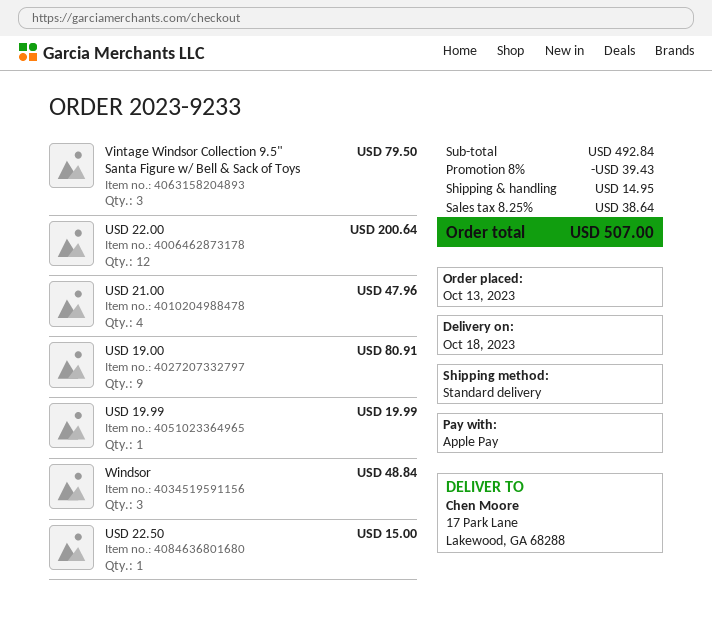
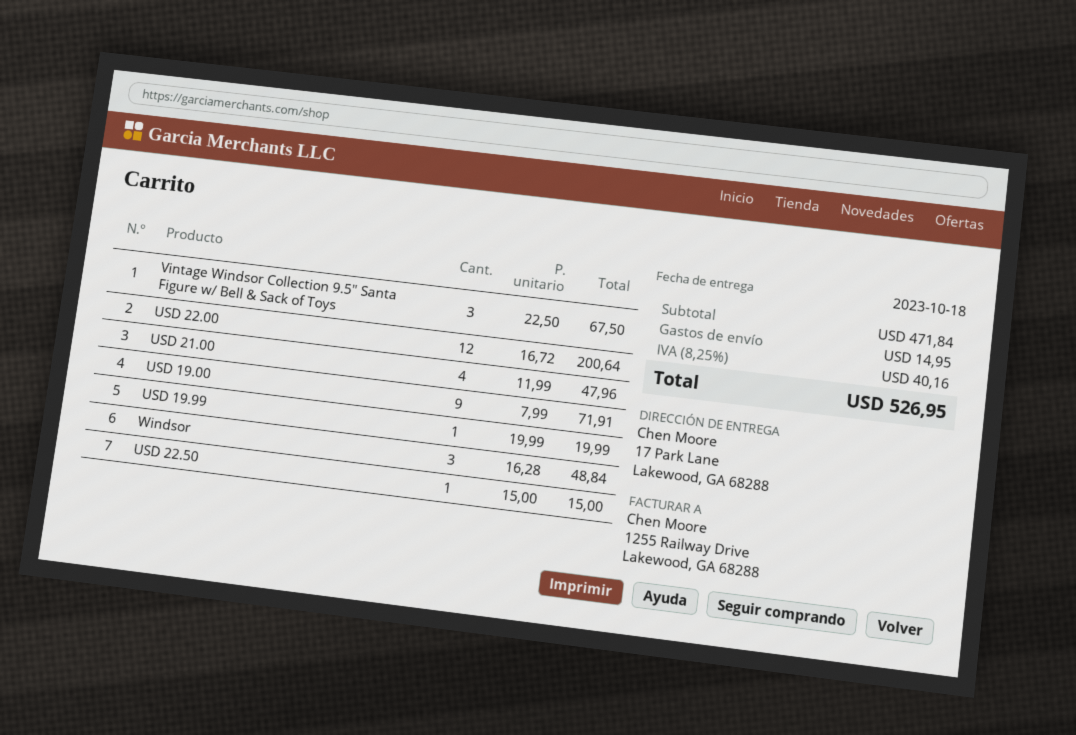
Vintage Windsor Collection 9.5" Santa Figure w/ Bell & Sack of Toys: 3 for 79.50 -> 3 for 67.50
USD 19.00: 9 for 80.91 -> 9 for 71.91
subtotal: 492.84 -> 471.84
discount: 8% = 39.43 -> none
tax: 8.25% = 38.64 -> 8.25% = 40.16
total: 507.00 -> 526.95

